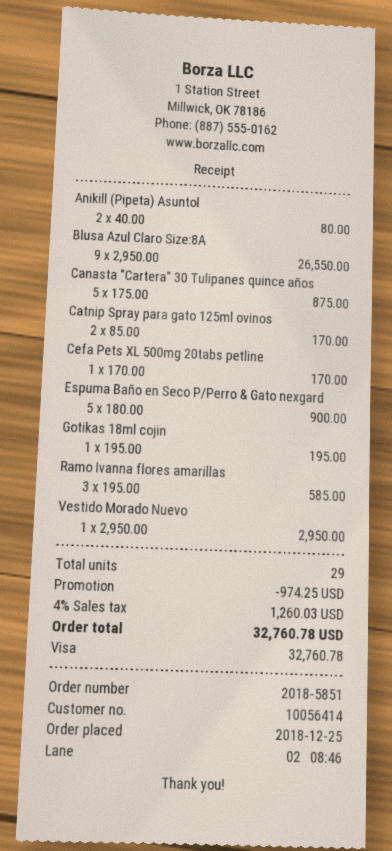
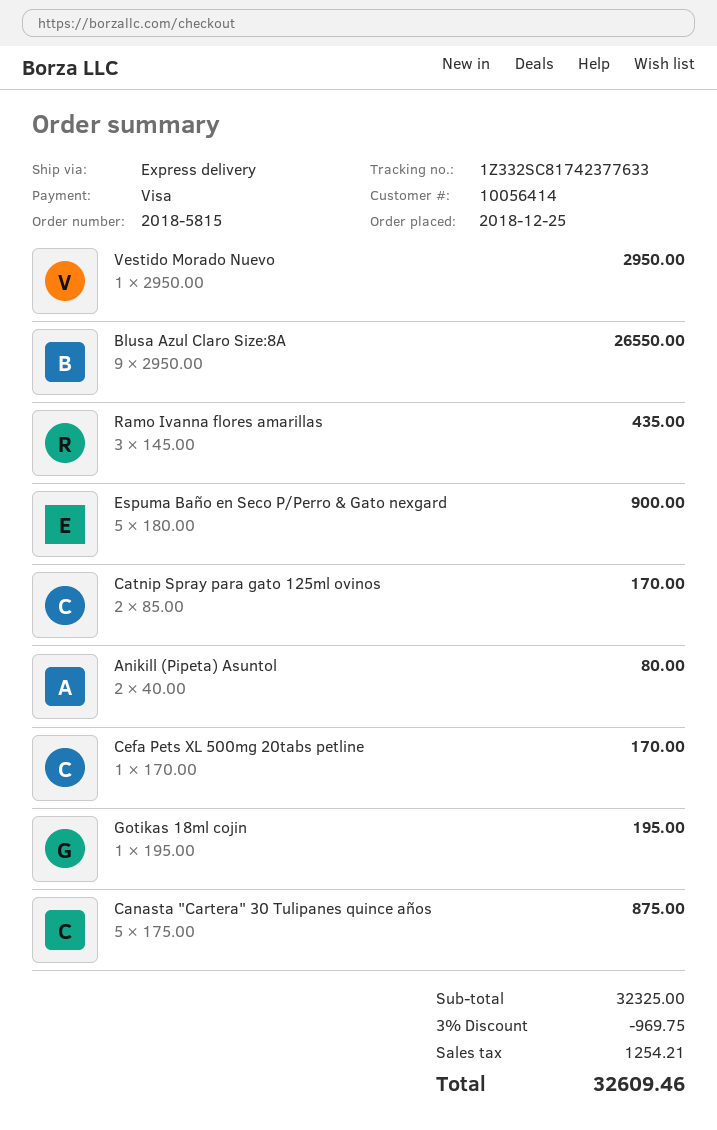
order number: 2018-5851 -> 2018-5815
Ramo Ivanna flores amarillas: 3 x 195.00 = 585.00 -> 3 x 145.00 = 435.00
discount: 974.25 -> 969.75
tax: 1260.03 -> 1254.21
total: 32760.78 -> 32609.46

